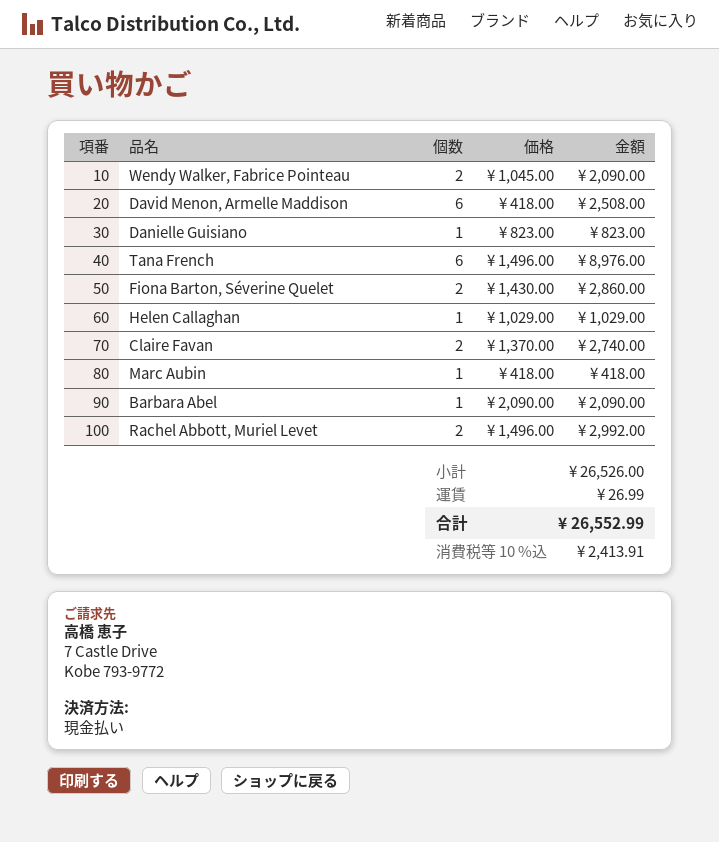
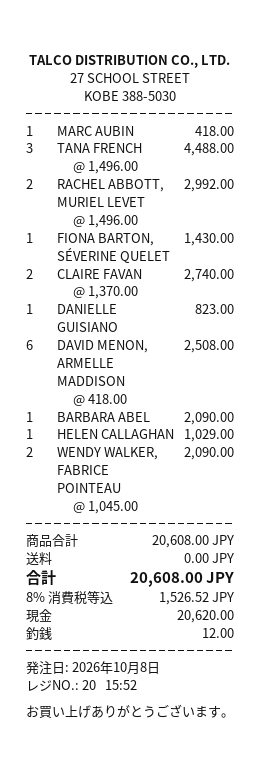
Tana French: 6 x 1496.00 = 8976.00 -> 3 x 1496.00 = 4488.00
Fiona Barton, Séverine Quelet: 2 x 1430.00 = 2860.00 -> 1 x 1430.00 = 1430.00
subtotal: 26526.00 -> 20608.00
shipping: 26.99 -> 0.00
tax: 10% = 2413.91 -> 8% = 1526.52
total: 26552.99 -> 20608.00

